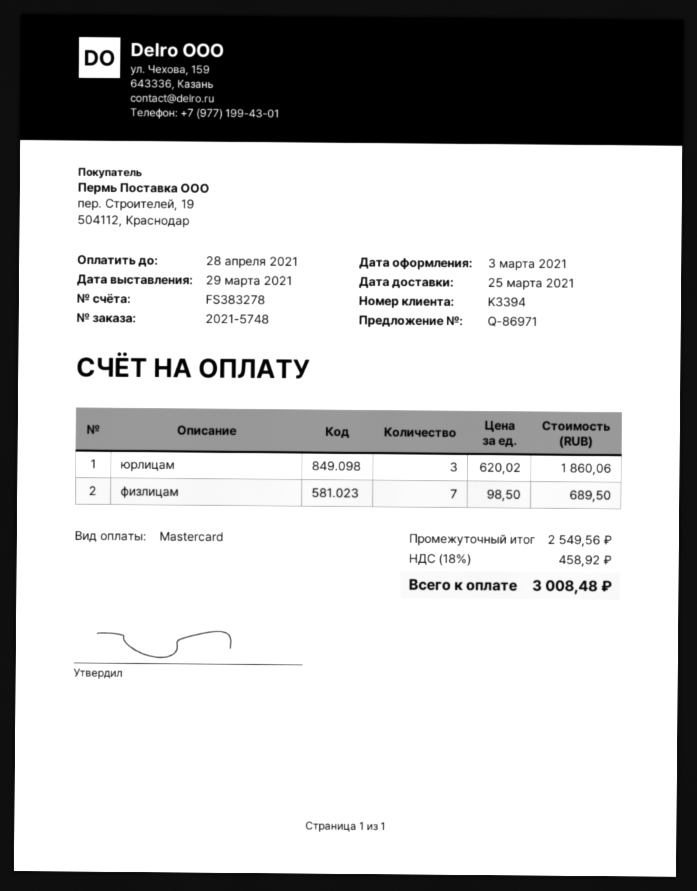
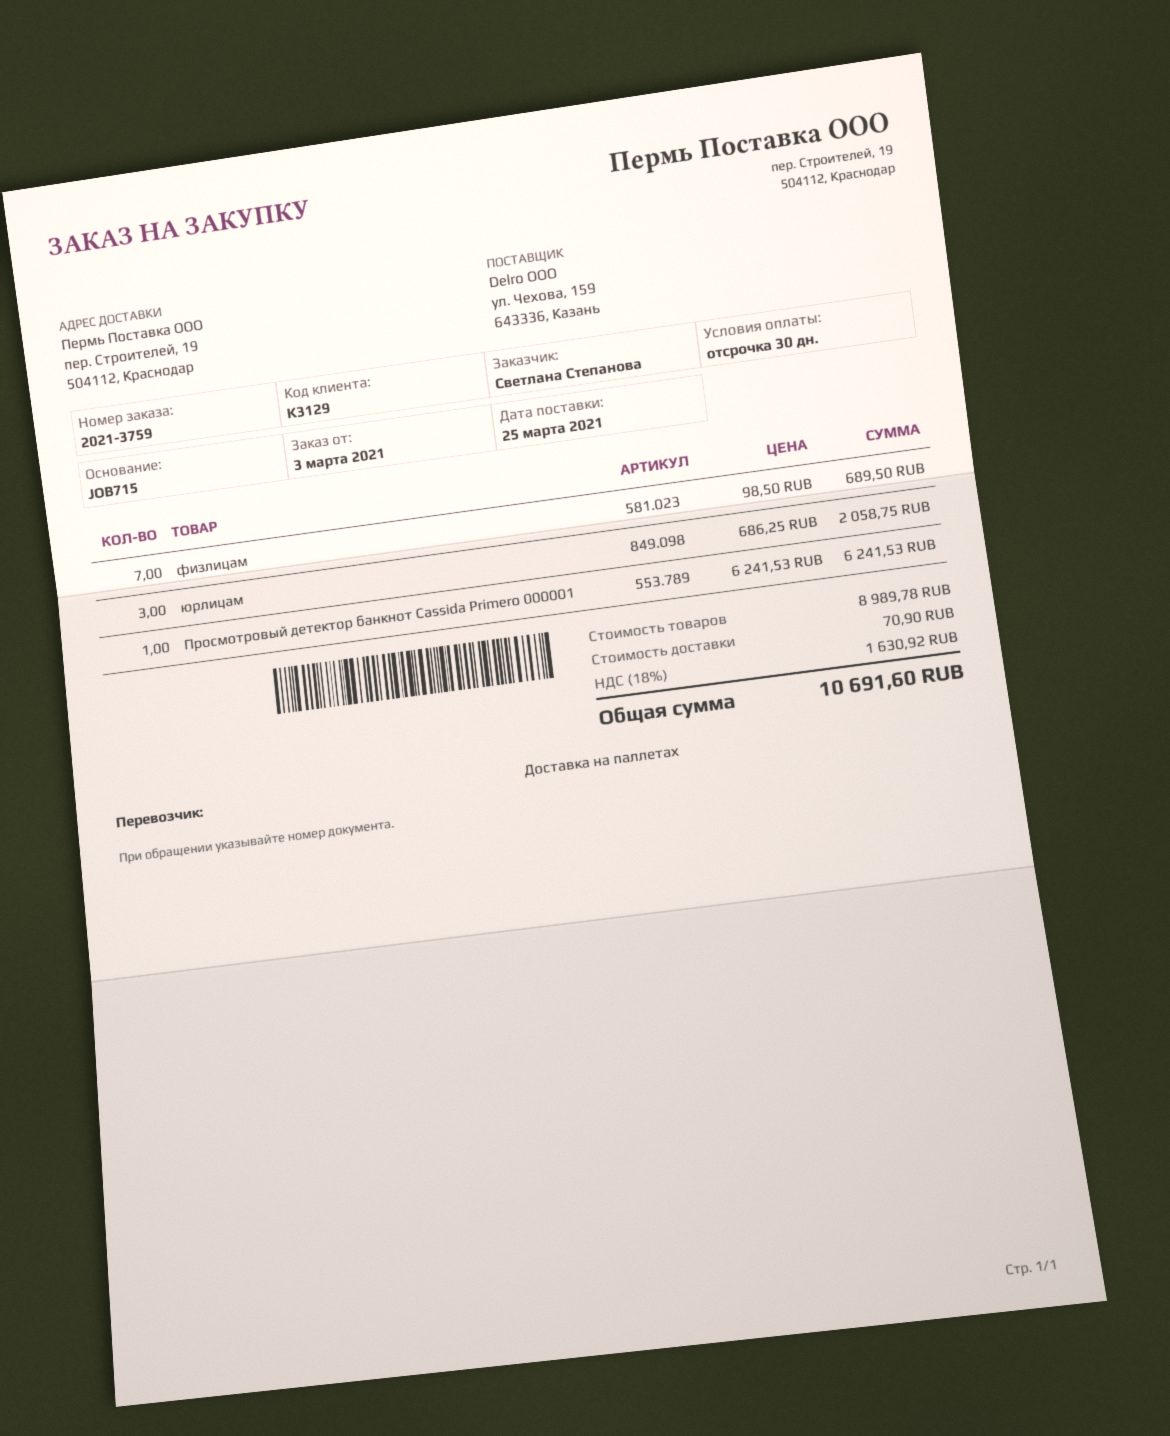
order number: 2021-5748 -> 2021-3759
customer number: K3394 -> K3129
юрлицам: 3 x 620.02 = 1860.06 -> 3 x 686.25 = 2058.75
Просмотровый детектор банкнот Cassida Primero 000001: none -> 1 x 6241.53 = 6241.53
subtotal: 2549.56 -> 8989.78
shipping: none -> 70.90
tax: 18% = 458.92 -> 18% = 1630.92
total: 3008.48 -> 10691.60

